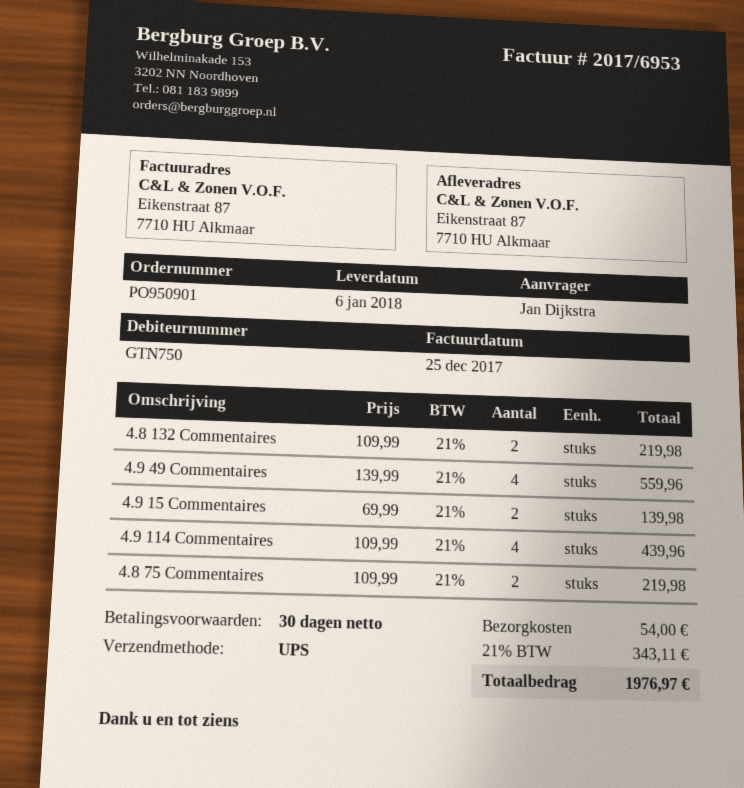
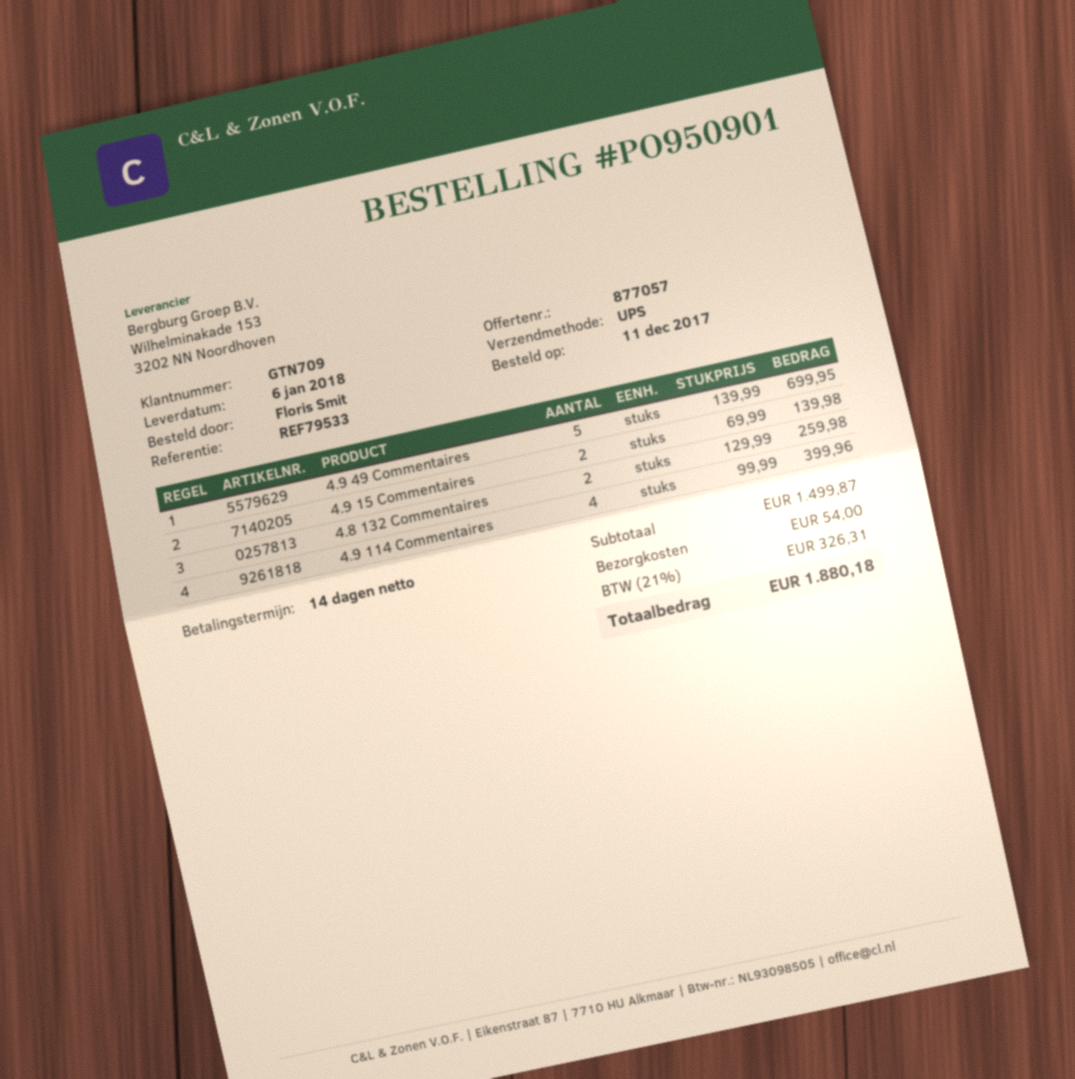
payment terms: 30 days -> 14 days
customer number: GTN750 -> GTN709
ordered by: Jan Dijkstra -> Floris Smit
4.8 132 Commentaires: 2 x 109.99 = 219.98 -> 2 x 129.99 = 259.98
4.9 49 Commentaires: 4 x 139.99 = 559.96 -> 5 x 139.99 = 699.95
4.9 114 Commentaires: 4 x 109.99 = 439.96 -> 4 x 99.99 = 399.96
4.8 75 Commentaires: 2 x 109.99 = 219.98 -> none
tax: 21% = 343.11 -> 21% = 326.31
total: 1976.97 -> 1880.18

